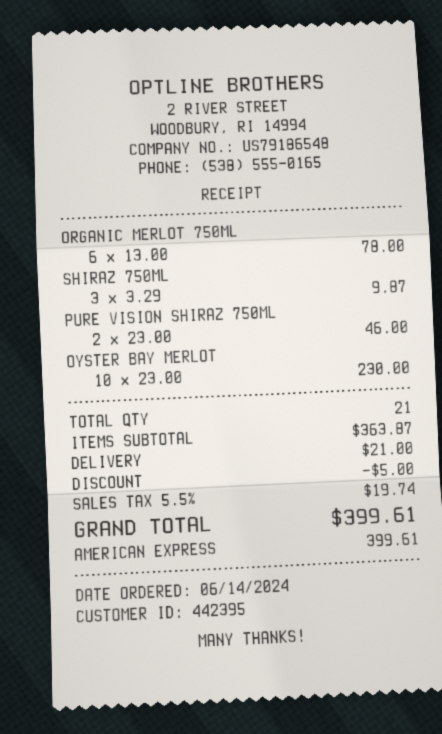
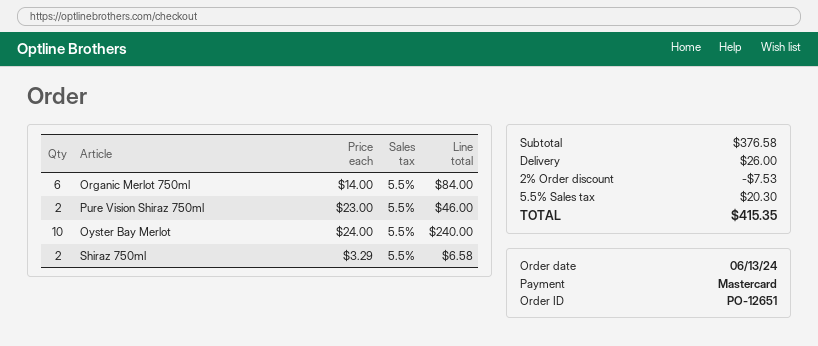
order date: 2024-06-14 -> 2024-06-13
payment method: American Express -> Mastercard
ORGANIC MERLOT 750ML: 6 x 13.00 = 78.00 -> 6 x 14.00 = 84.00
SHIRAZ 750ML: 3 x 3.29 = 9.87 -> 2 x 3.29 = 6.58
OYSTER BAY MERLOT: 10 x 23.00 = 230.00 -> 10 x 24.00 = 240.00
subtotal: 363.87 -> 376.58
discount: 5.00 -> 7.53
shipping: 21.00 -> 26.00
tax: 5.5% = 19.74 -> 5.5% = 20.30
total: 399.61 -> 415.35

